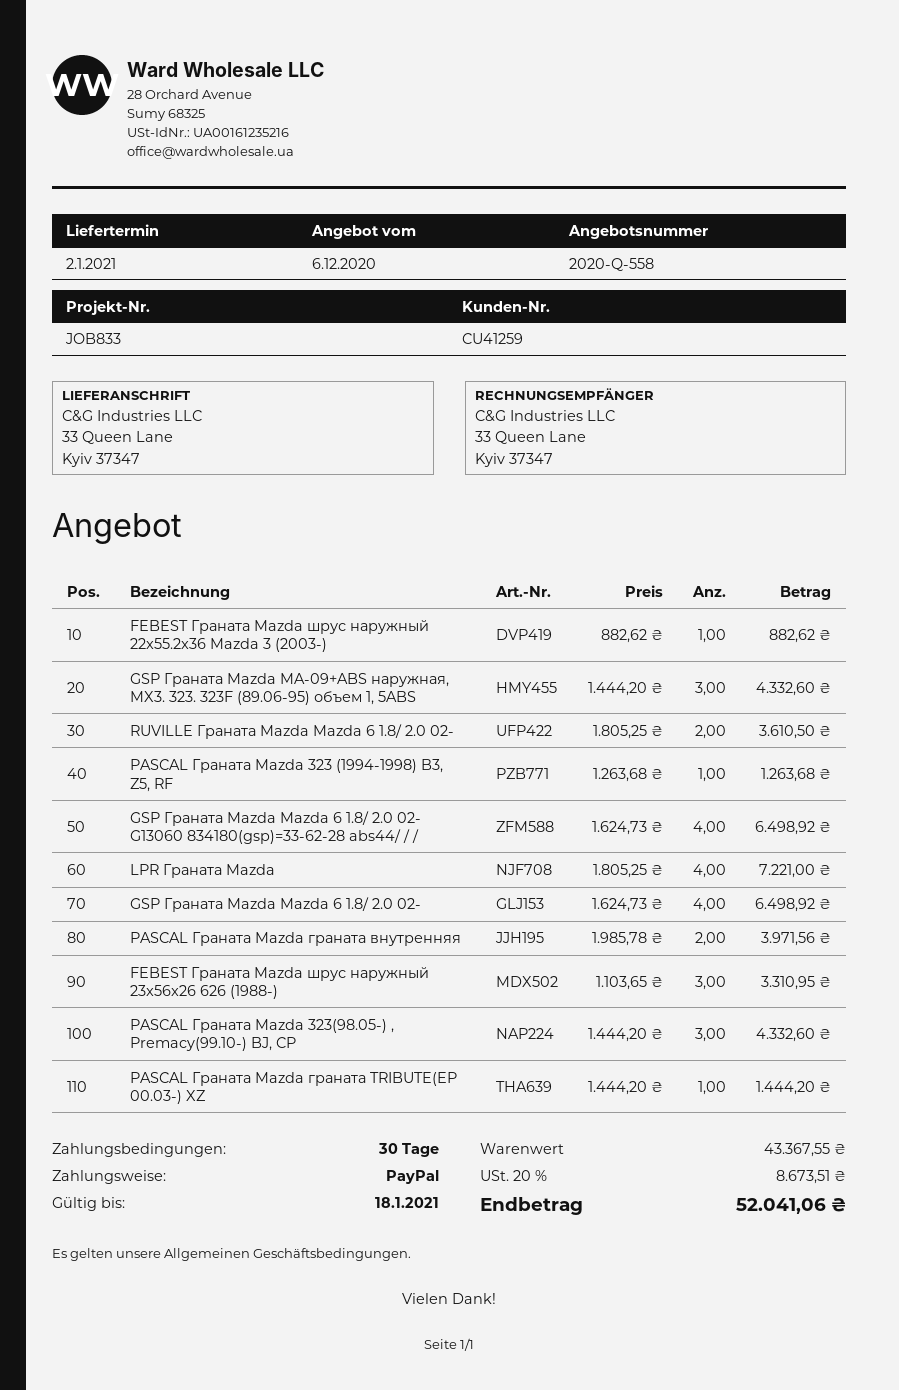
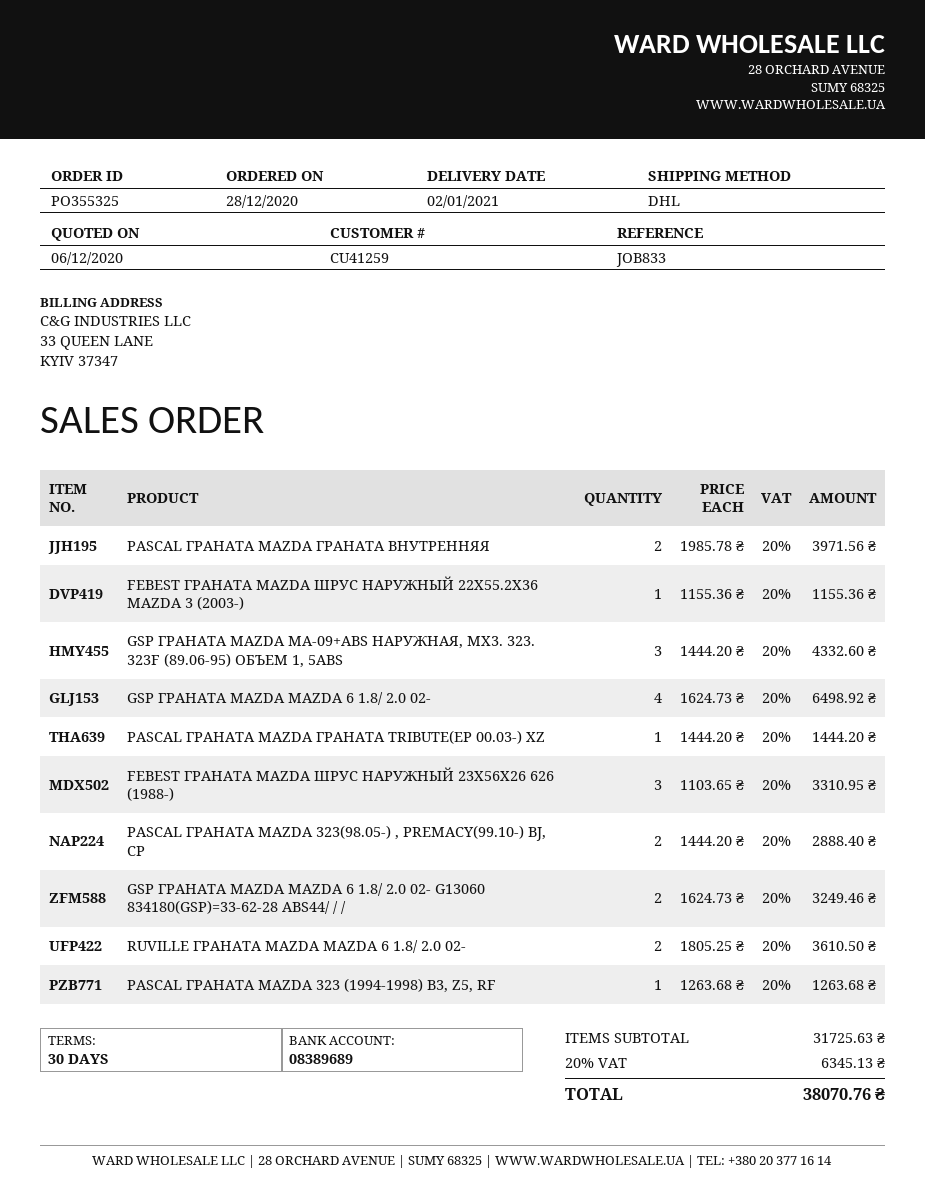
FEBEST Граната Mazda шрус наружный 22x55.2x36 Mazda 3 (2003-): 1 x 882.62 = 882.62 -> 1 x 1155.36 = 1155.36
GSP Граната Mazda Mazda 6 1.8/ 2.0 02- G13060 834180(gsp)=33-62-28 abs44/ / /: 4 x 1624.73 = 6498.92 -> 2 x 1624.73 = 3249.46
LPR Граната Mazda: 4 x 1805.25 = 7221.00 -> none
PASCAL Граната Mazda 323(98.05-) , Premacy(99.10-) BJ, CP: 3 x 1444.20 = 4332.60 -> 2 x 1444.20 = 2888.40
subtotal: 43367.55 -> 31725.63
tax: 20% = 8673.51 -> 20% = 6345.13
total: 52041.06 -> 38070.76

